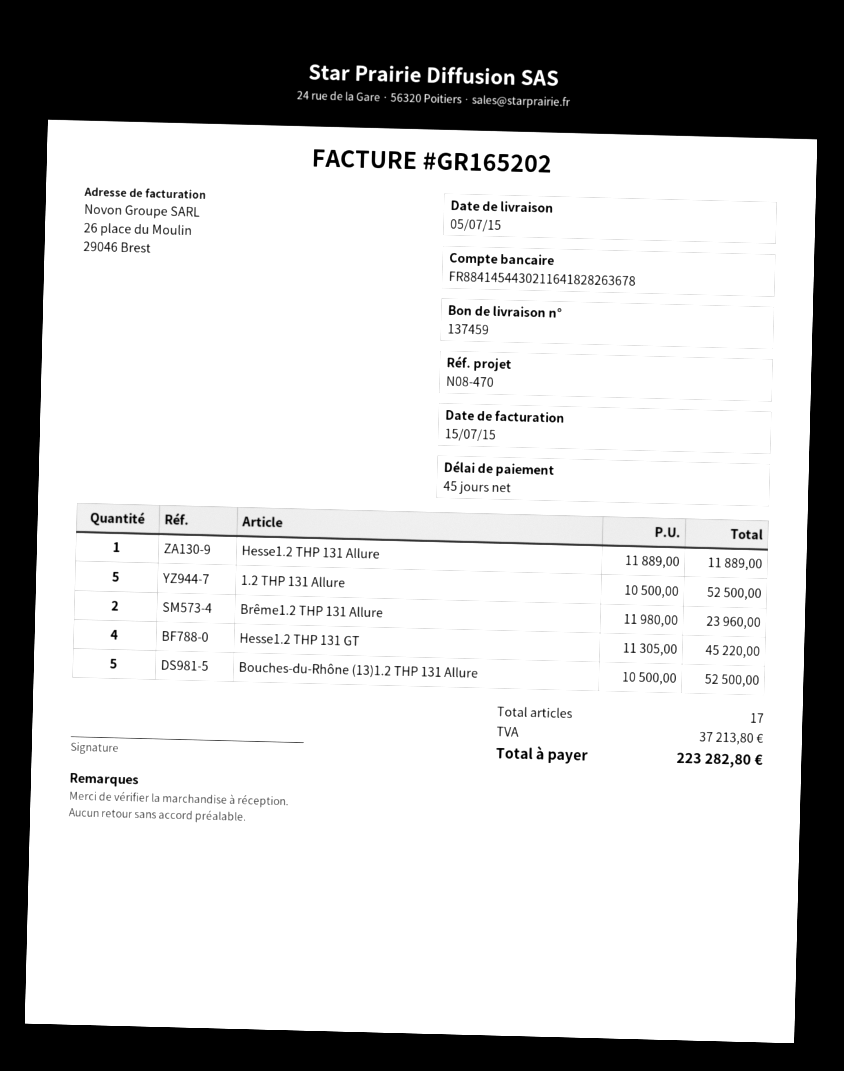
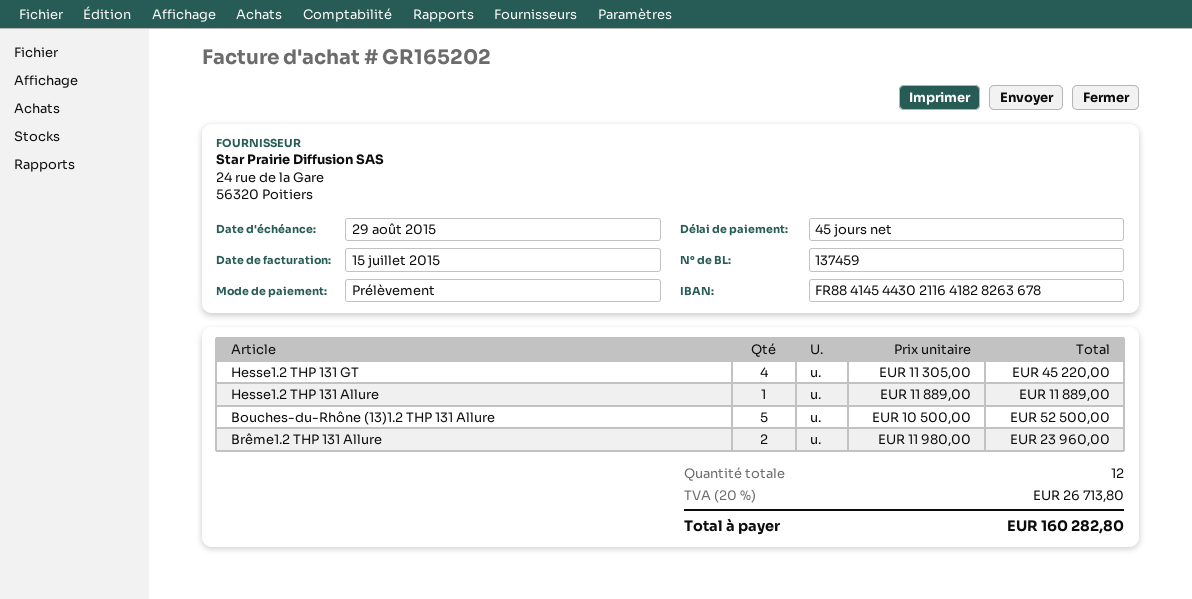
1.2 THP 131 Allure: 5 x 10500.00 = 52500.00 -> none
total quantity: 17 -> 12
tax: 37213.80 -> 26713.80
total: 223282.80 -> 160282.80

